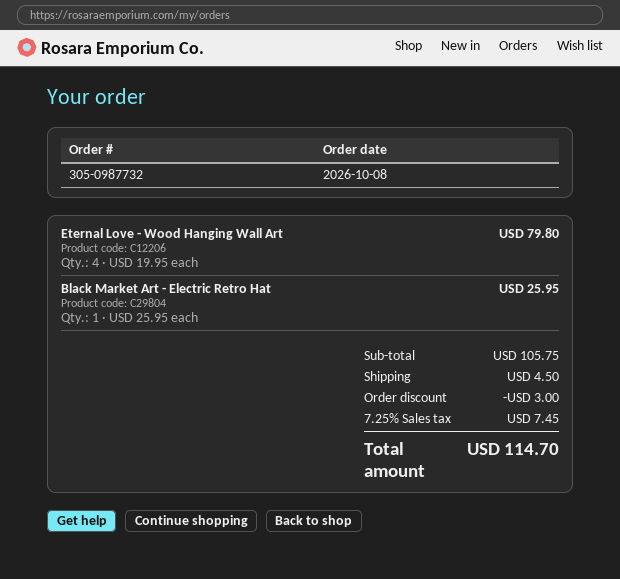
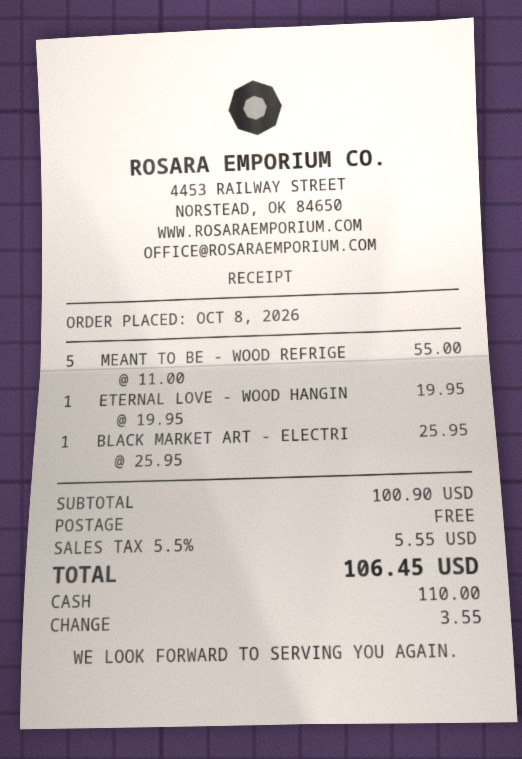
Eternal Love - Wood Hanging Wall Art: 4 x 19.95 = 79.80 -> 1 x 19.95 = 19.95
MEANT TO BE - WOOD REFRIGE: none -> 5 x 11.00 = 55.00
subtotal: 105.75 -> 100.90
discount: 3.00 -> none
shipping: 4.50 -> 0.00
tax: 7.25% = 7.45 -> 5.5% = 5.55
total: 114.70 -> 106.45

